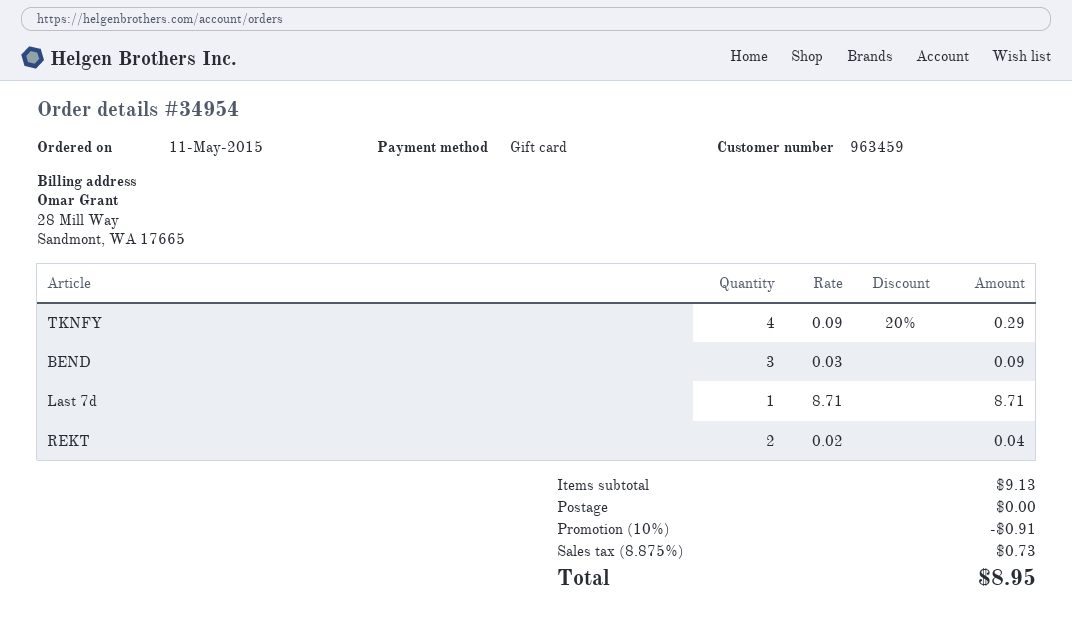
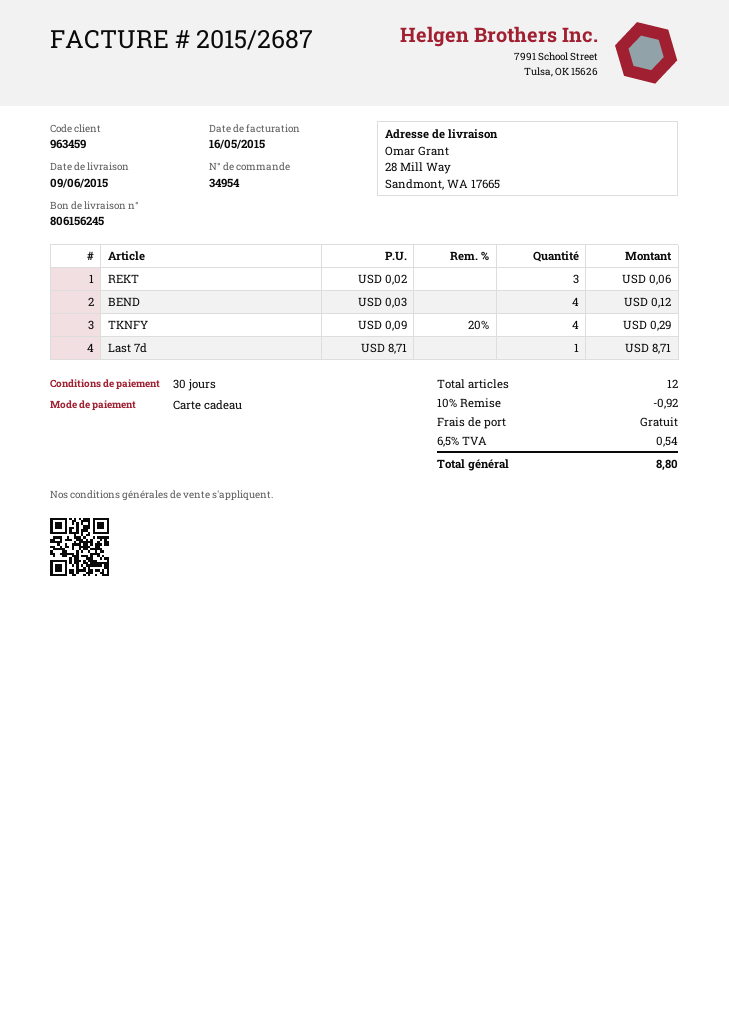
BEND: 3 x 0.03 = 0.09 -> 4 x 0.03 = 0.12
REKT: 2 x 0.02 = 0.04 -> 3 x 0.02 = 0.06
discount: 10% = 0.91 -> 10% = 0.92
tax: 8.875% = 0.73 -> 6.5% = 0.54
total: 8.95 -> 8.80

